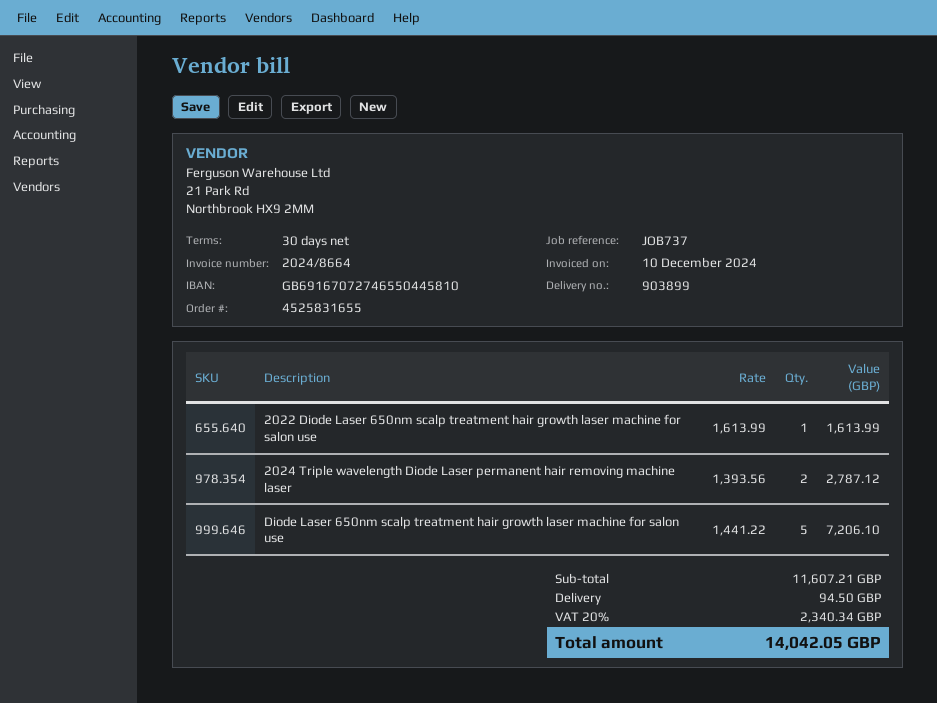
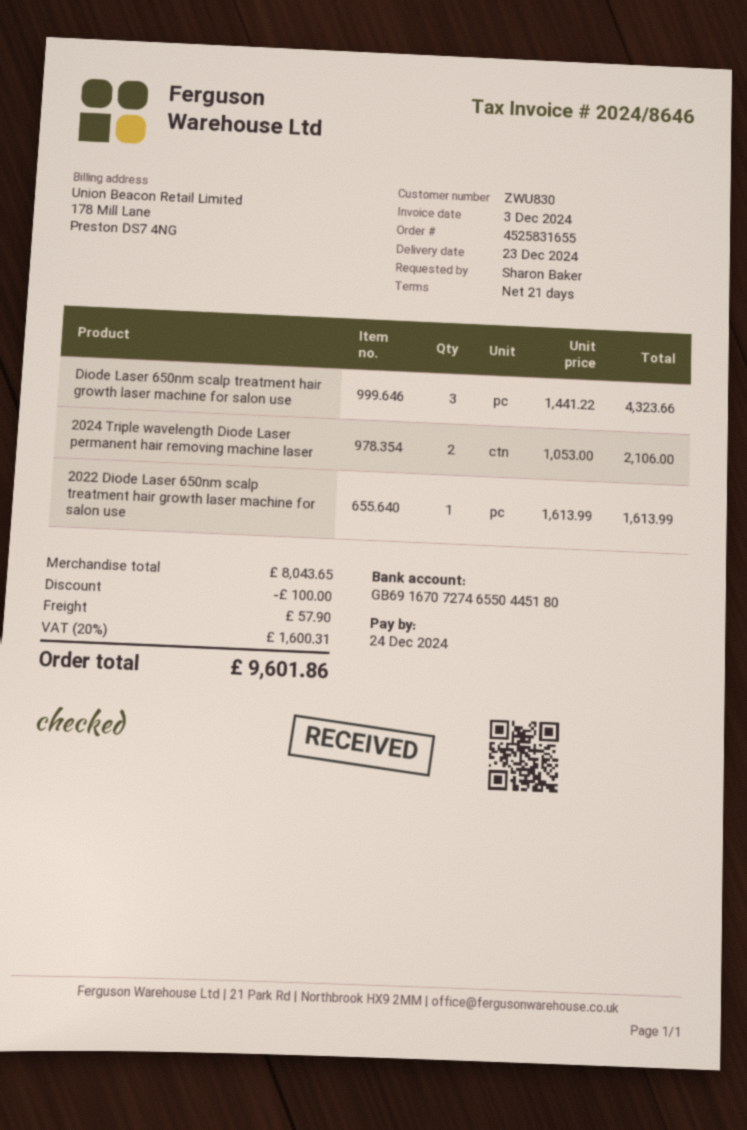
invoice number: 2024/8664 -> 2024/8646
invoice date: 2024-12-10 -> 2024-12-03
payment terms: 30 days -> 21 days
bank account: GB69167072746550445810 -> GB69167072746550445180
2024 Triple wavelength Diode Laser permanent hair removing machine laser: 2 x 1393.56 = 2787.12 -> 2 x 1053.00 = 2106.00
Diode Laser 650nm scalp treatment hair growth laser machine for salon use: 5 x 1441.22 = 7206.10 -> 3 x 1441.22 = 4323.66
subtotal: 11607.21 -> 8043.65
discount: none -> 100.00
shipping: 94.50 -> 57.90
tax: 20% = 2340.34 -> 20% = 1600.31
total: 14042.05 -> 9601.86

